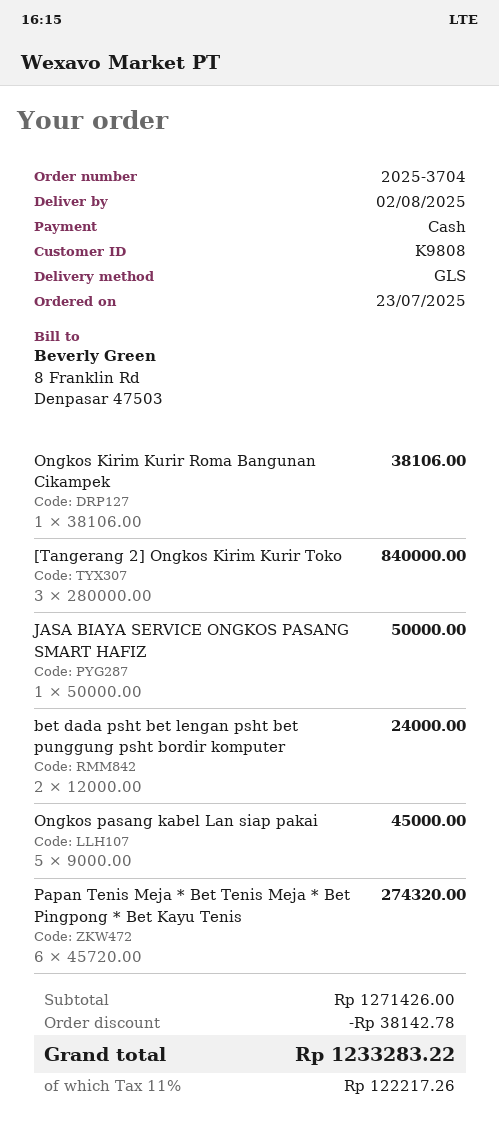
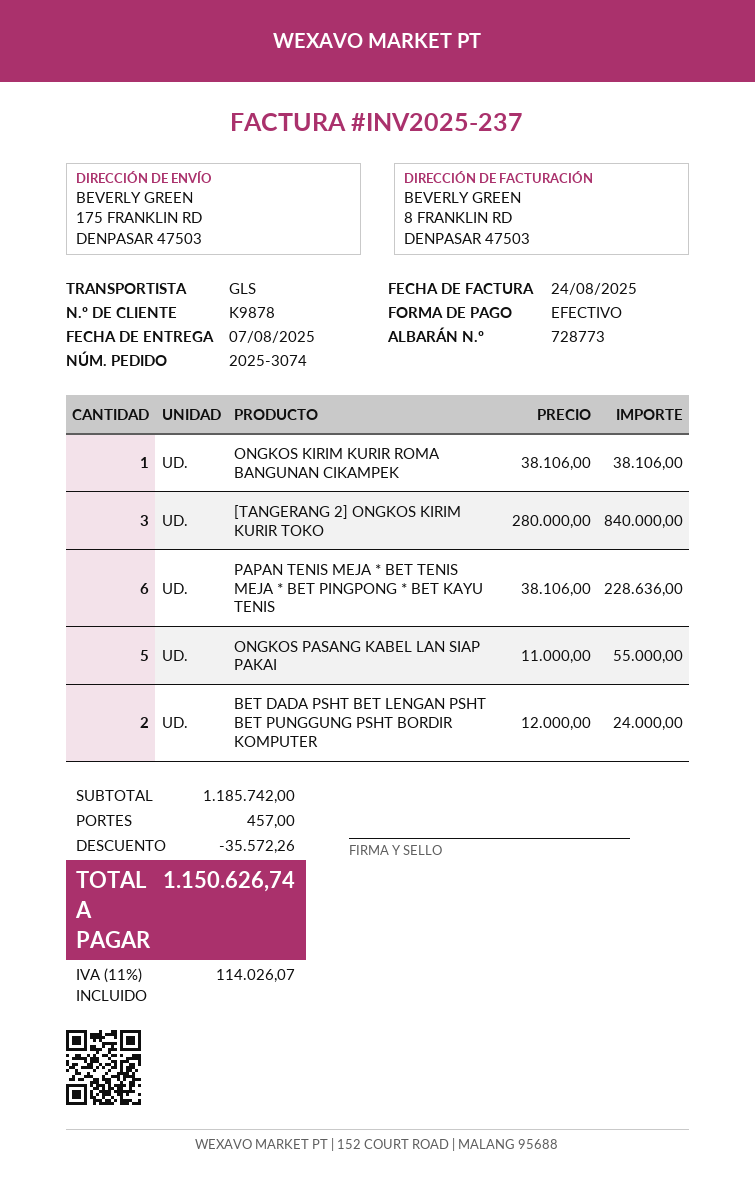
order number: 2025-3704 -> 2025-3074
delivery date: 2025-08-02 -> 2025-08-07
customer number: K9808 -> K9878
JASA BIAYA SERVICE ONGKOS PASANG SMART HAFIZ: 1 x 50000.00 = 50000.00 -> none
Ongkos pasang kabel Lan siap pakai: 5 x 9000.00 = 45000.00 -> 5 x 11000.00 = 55000.00
Papan Tenis Meja * Bet Tenis Meja * Bet Pingpong * Bet Kayu Tenis: 6 x 45720.00 = 274320.00 -> 6 x 38106.00 = 228636.00
subtotal: 1271426.00 -> 1185742.00
discount: 38142.78 -> 35572.26
shipping: none -> 457.00
tax: 11% = 122217.26 -> 11% = 114026.07
total: 1233283.22 -> 1150626.74

